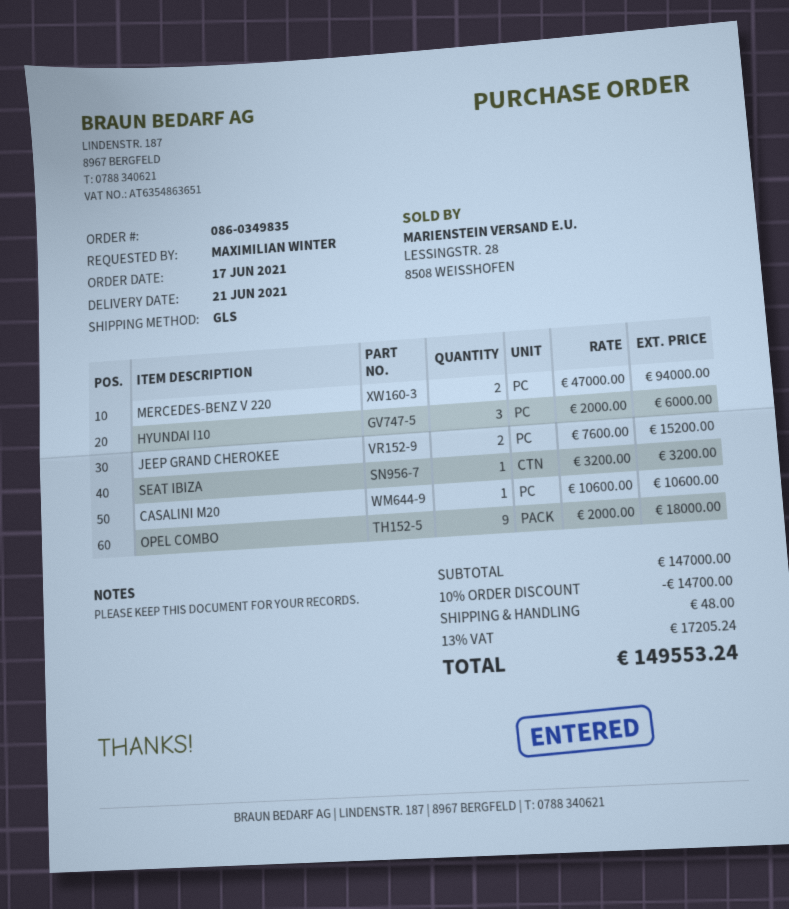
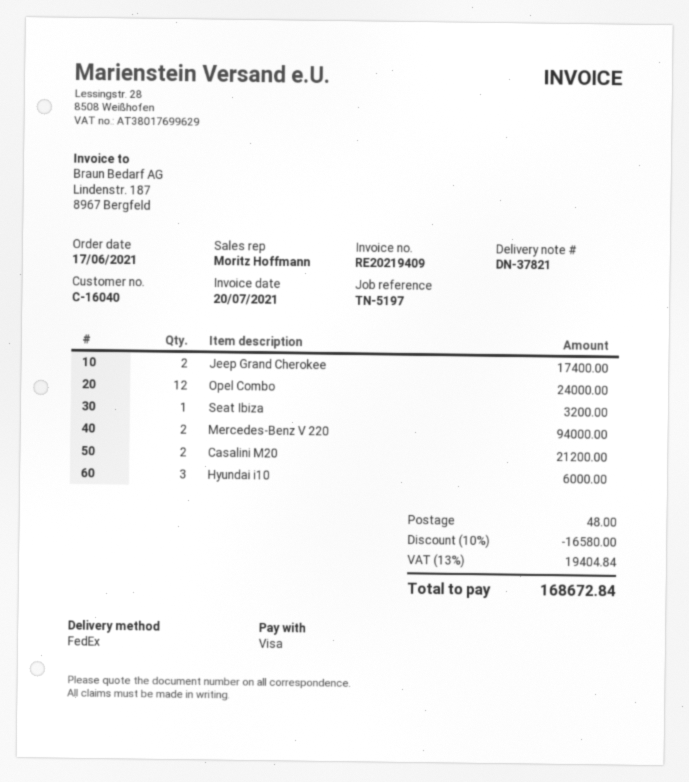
shipping method: GLS -> FedEx
JEEP GRAND CHEROKEE: 2 for 15200.00 -> 2 for 17400.00
CASALINI M20: 1 for 10600.00 -> 2 for 21200.00
OPEL COMBO: 9 for 18000.00 -> 12 for 24000.00
discount: 10% = 14700.00 -> 10% = 16580.00
tax: 13% = 17205.24 -> 13% = 19404.84
total: 149553.24 -> 168672.84

